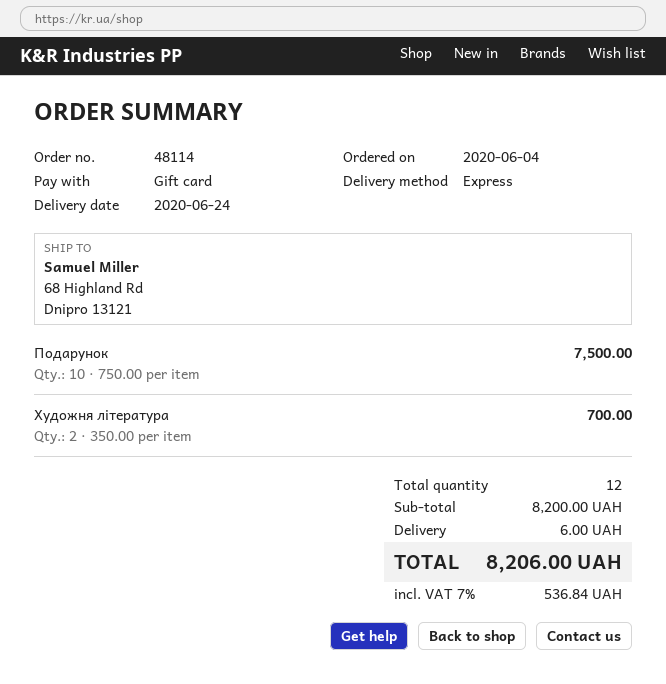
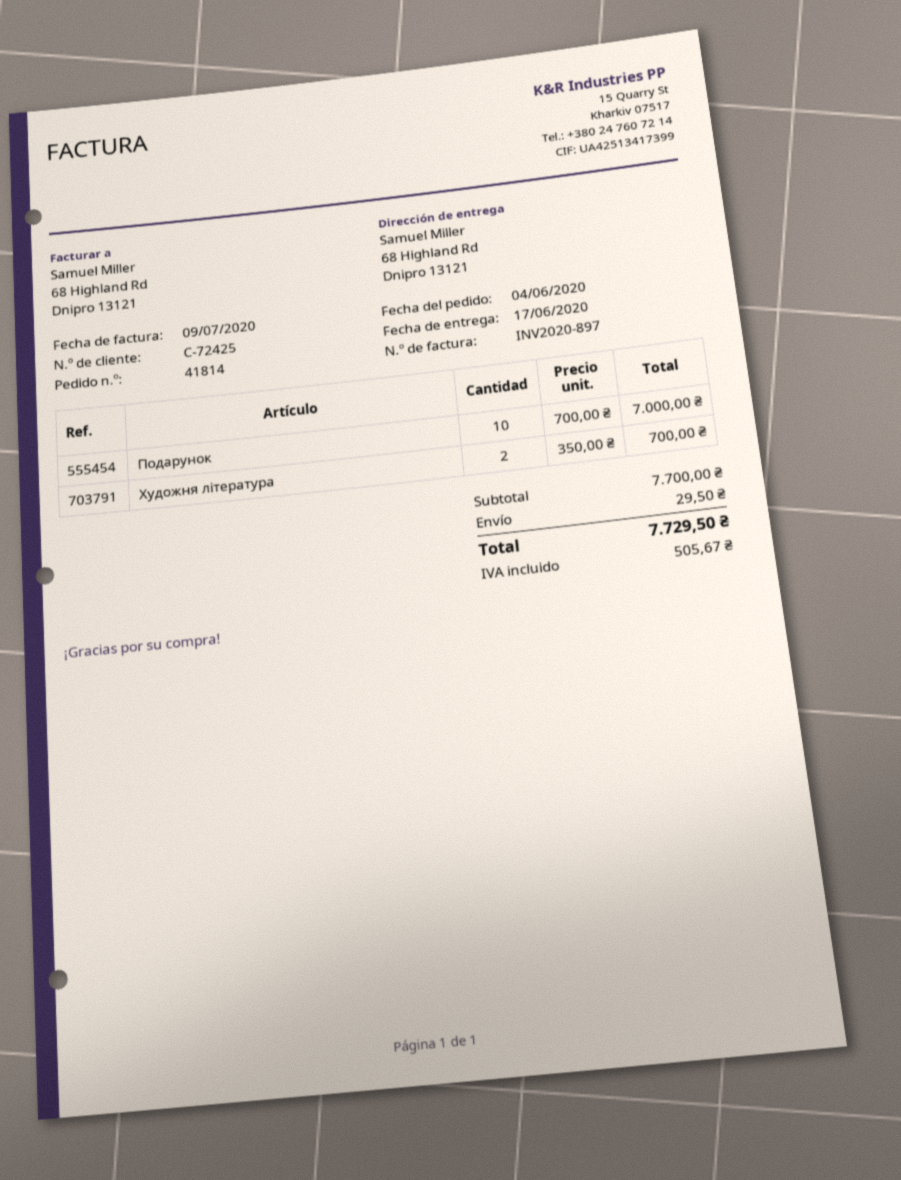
order number: 48114 -> 41814
delivery date: 2020-06-24 -> 2020-06-17
Подарунок: 10 x 750.00 = 7500.00 -> 10 x 700.00 = 7000.00
subtotal: 8200.00 -> 7700.00
shipping: 6.00 -> 29.50
tax: 536.84 -> 505.67
total: 8206.00 -> 7729.50

